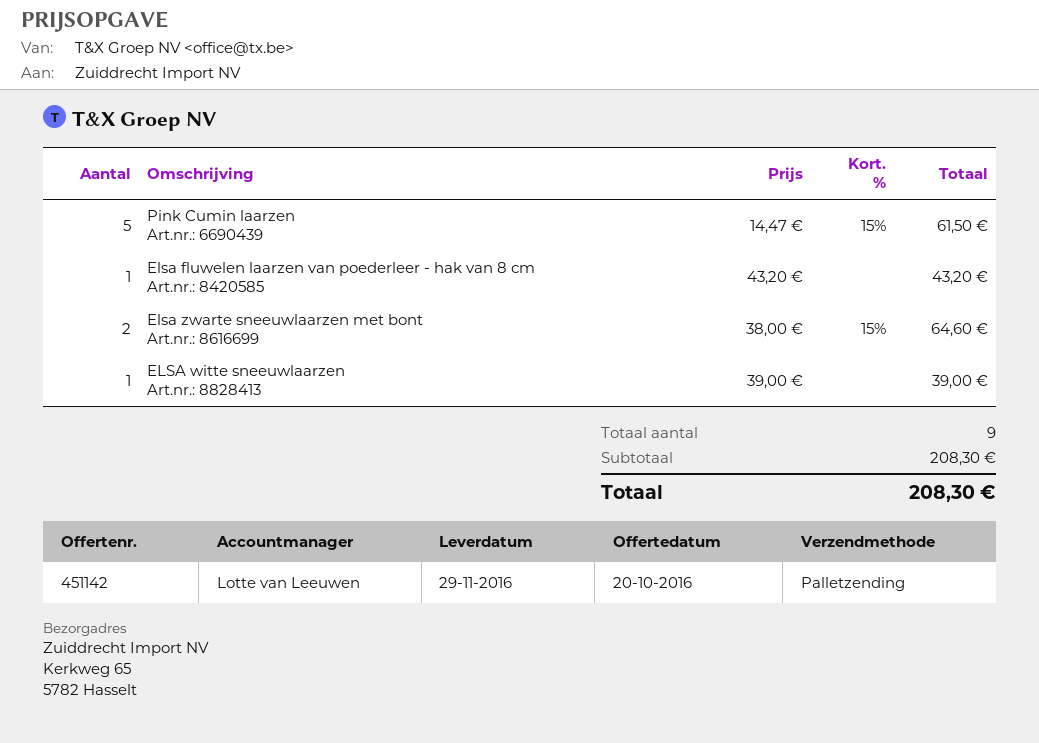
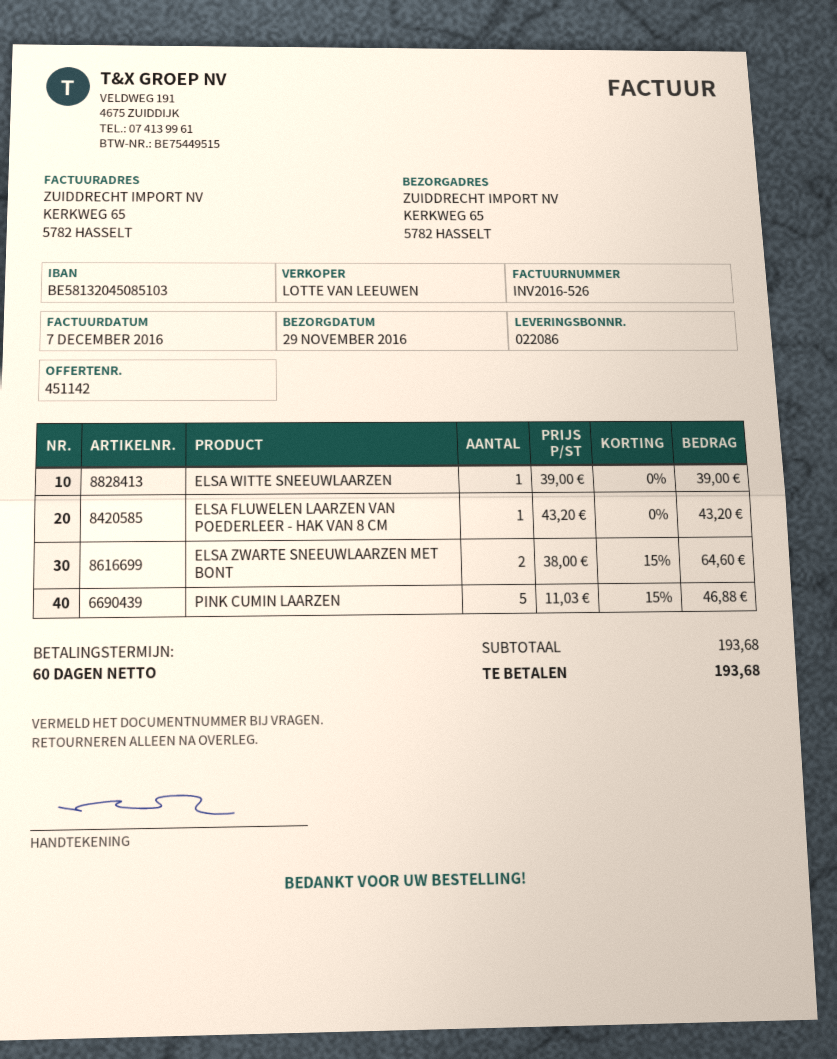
Pink Cumin laarzen: 5 x 14.47 - 15% = 61.50 -> 5 x 11.03 - 15% = 46.88
subtotal: 208.30 -> 193.68
total: 208.30 -> 193.68

